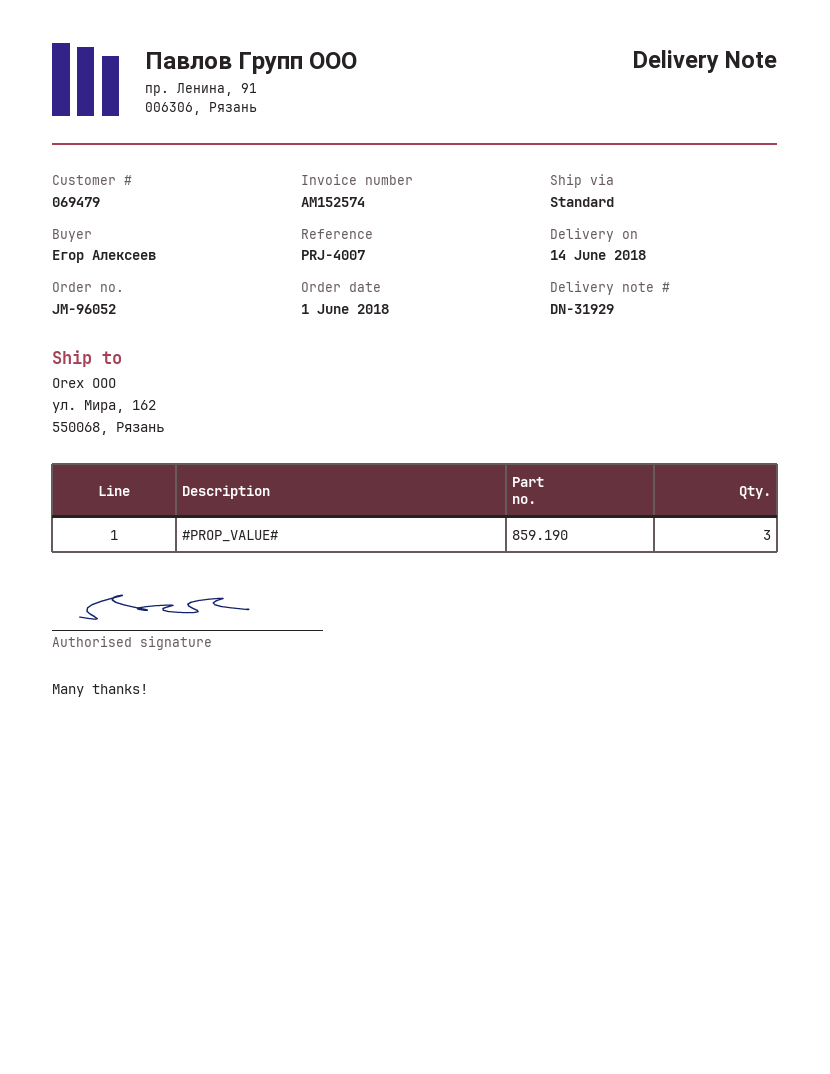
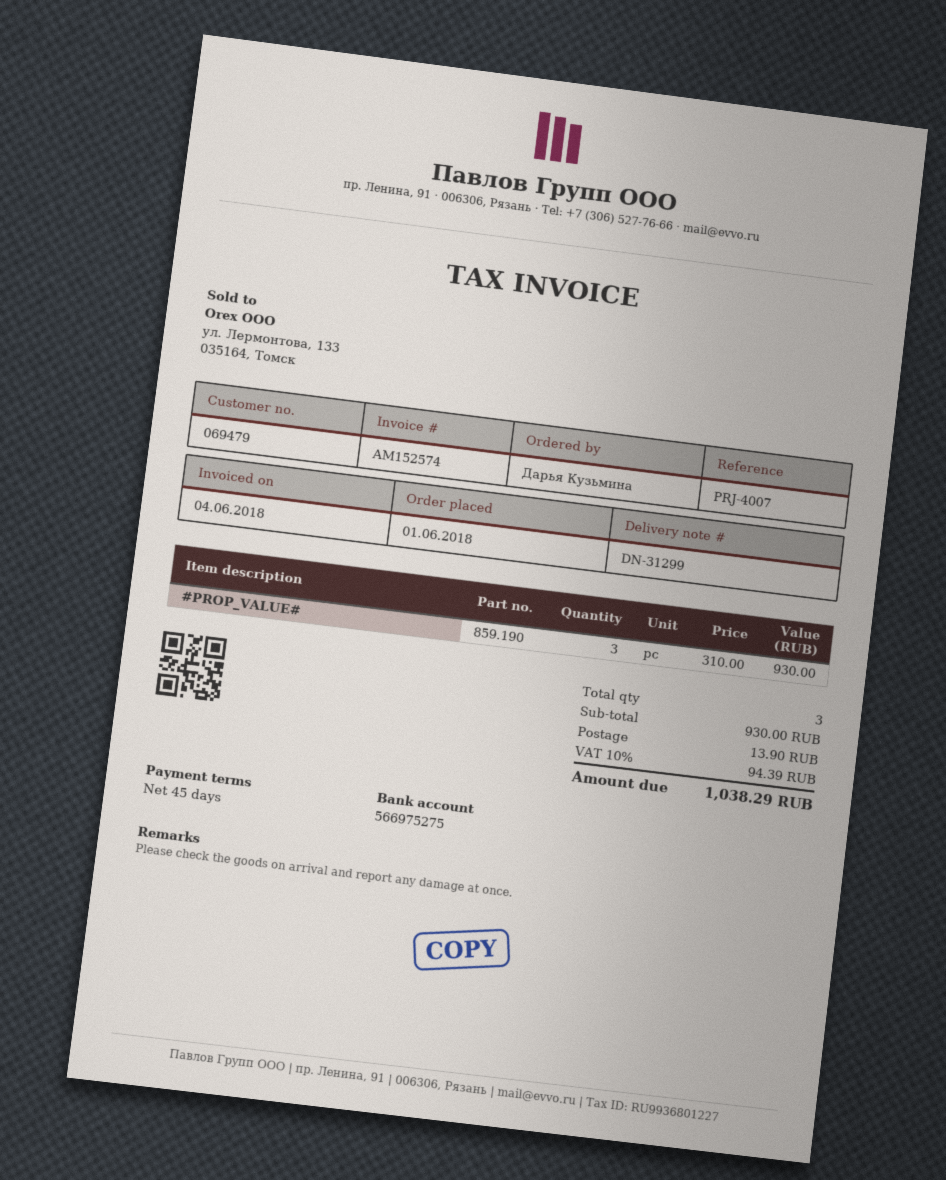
delivery note number: DN-31929 -> DN-31299
ordered by: Егор Алексеев -> Дарья Кузьмина

